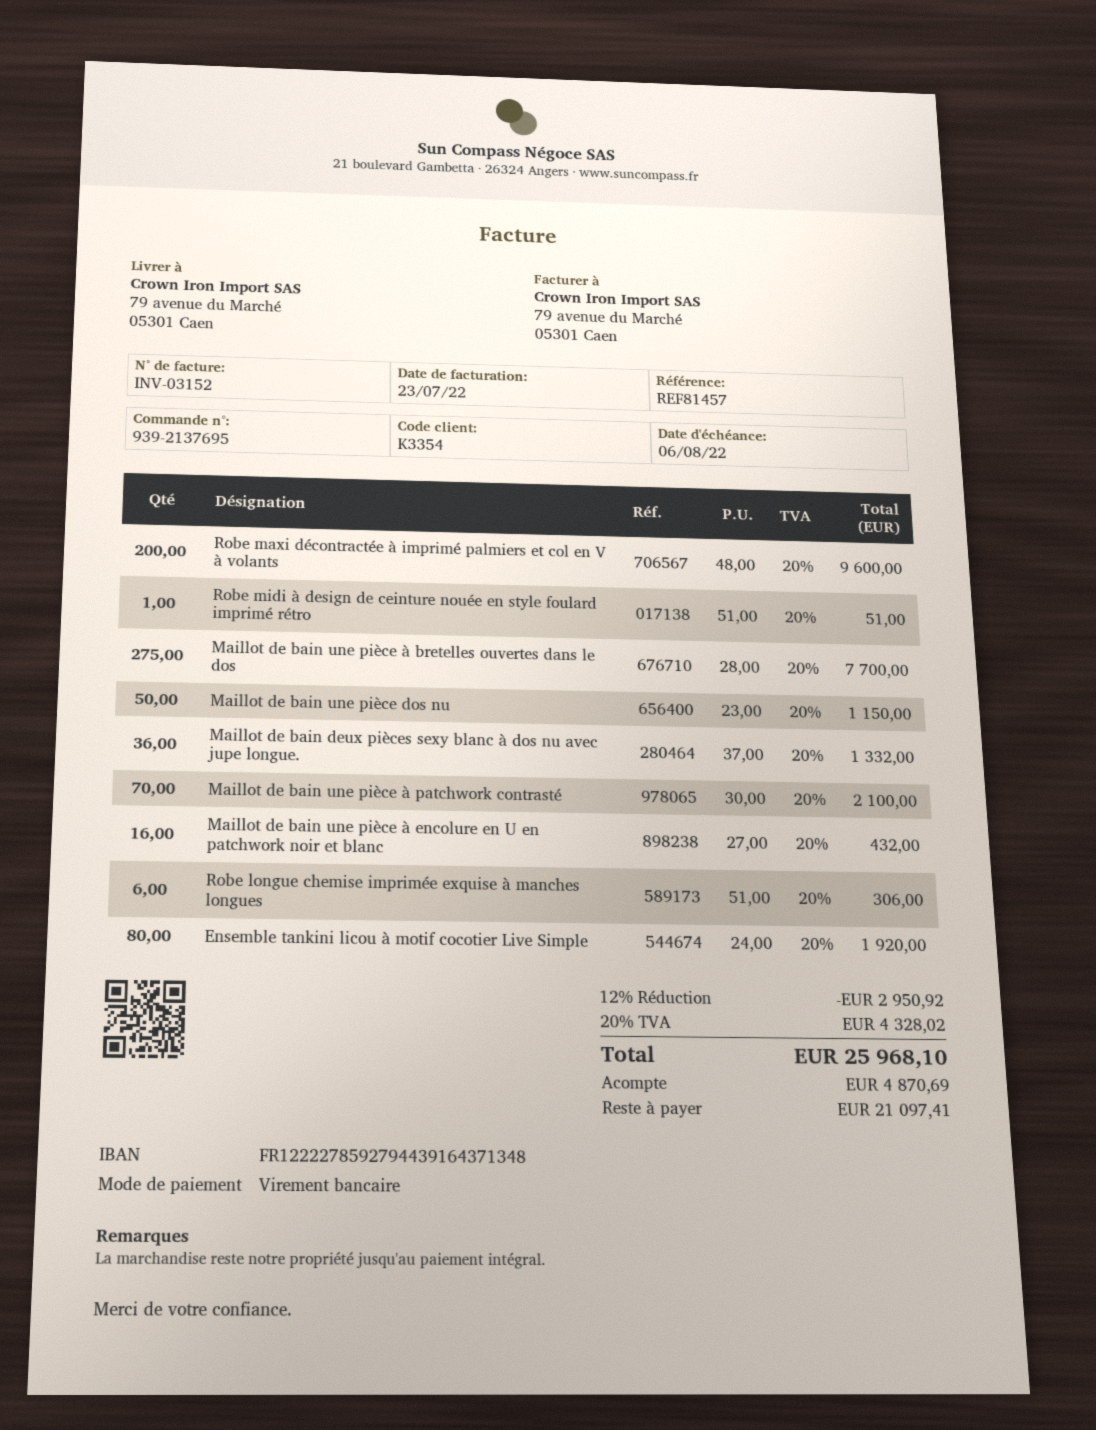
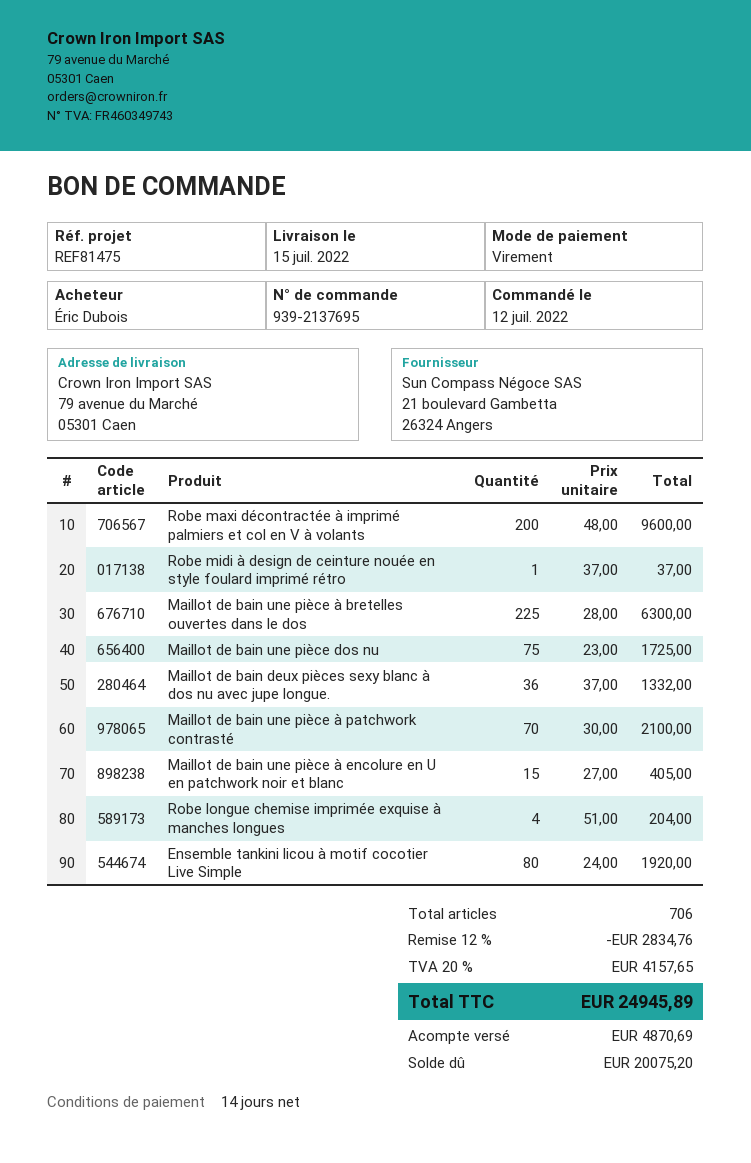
reference: REF81457 -> REF81475
Robe midi à design de ceinture nouée en style foulard imprimé rétro: 1 x 51.00 = 51.00 -> 1 x 37.00 = 37.00
Maillot de bain une pièce à bretelles ouvertes dans le dos: 275 x 28.00 = 7700.00 -> 225 x 28.00 = 6300.00
Maillot de bain une pièce dos nu: 50 x 23.00 = 1150.00 -> 75 x 23.00 = 1725.00
Maillot de bain une pièce à encolure en U en patchwork noir et blanc: 16 x 27.00 = 432.00 -> 15 x 27.00 = 405.00
Robe longue chemise imprimée exquise à manches longues: 6 x 51.00 = 306.00 -> 4 x 51.00 = 204.00
discount: 12% = 2950.92 -> 12% = 2834.76
tax: 20% = 4328.02 -> 20% = 4157.65
total: 25968.10 -> 24945.89
balance: 21097.41 -> 20075.20

